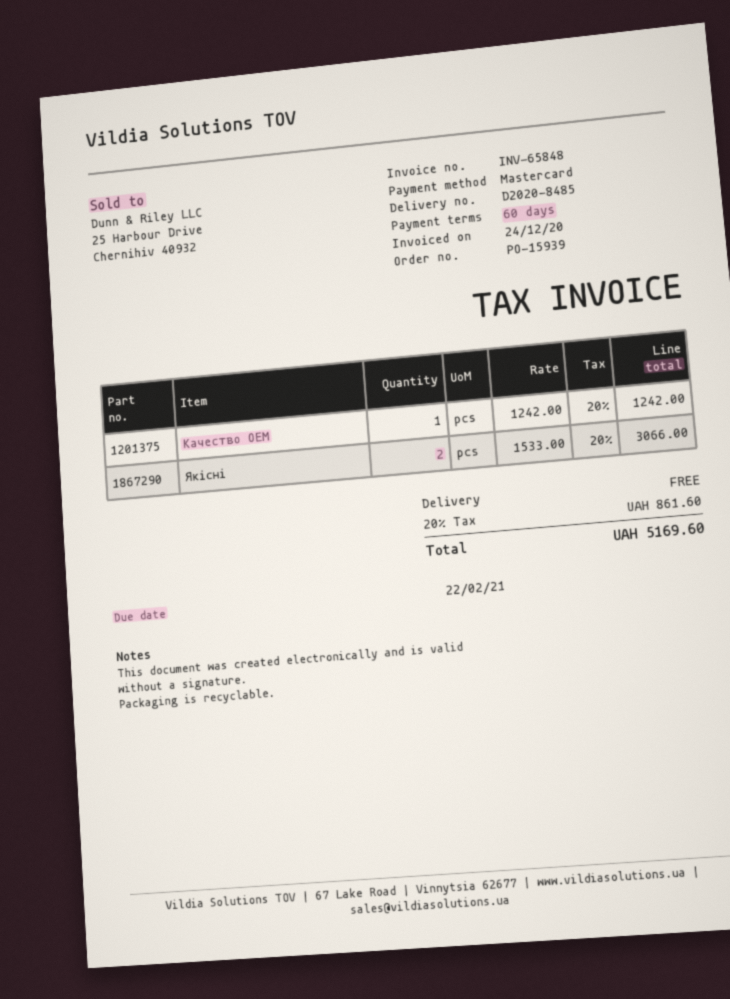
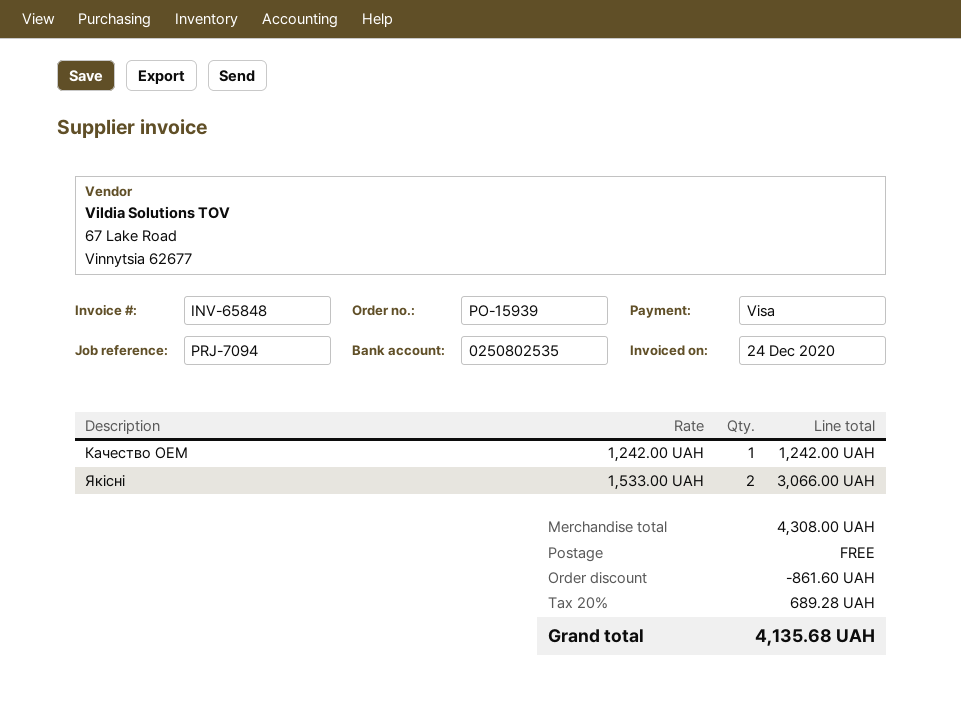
payment method: Mastercard -> Visa
discount: none -> 861.60
tax: 20% = 861.60 -> 20% = 689.28
total: 5169.60 -> 4135.68

